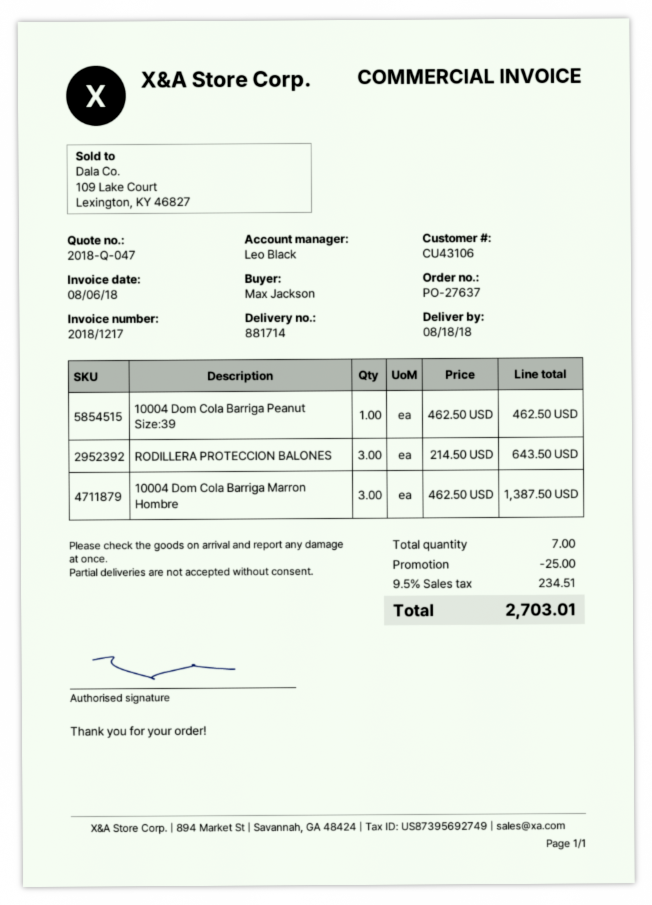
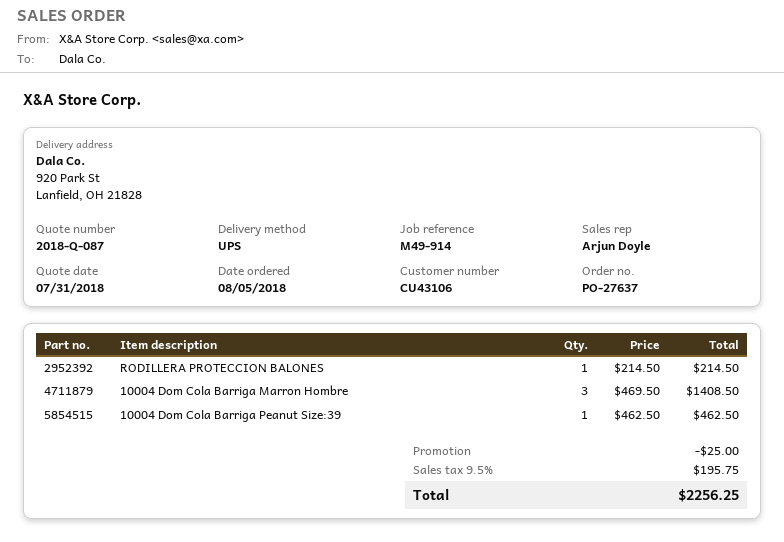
quote number: 2018-Q-047 -> 2018-Q-087
sales rep: Leo Black -> Arjun Doyle
RODILLERA PROTECCION BALONES: 3 x 214.50 = 643.50 -> 1 x 214.50 = 214.50
10004 Dom Cola Barriga Marron Hombre: 3 x 462.50 = 1387.50 -> 3 x 469.50 = 1408.50
tax: 9.5% = 234.51 -> 9.5% = 195.75
total: 2703.01 -> 2256.25

